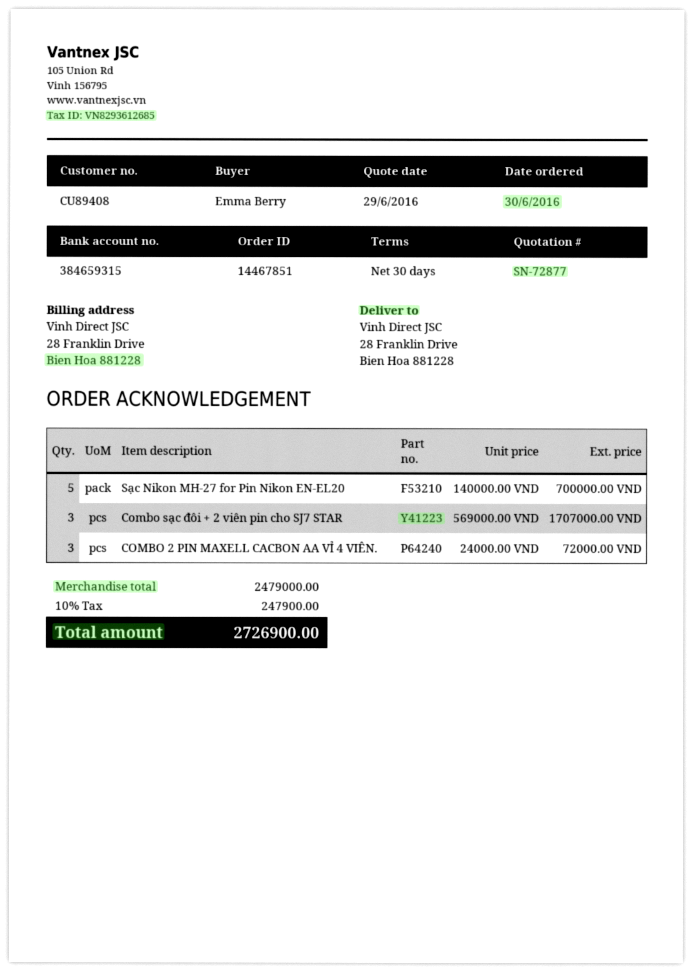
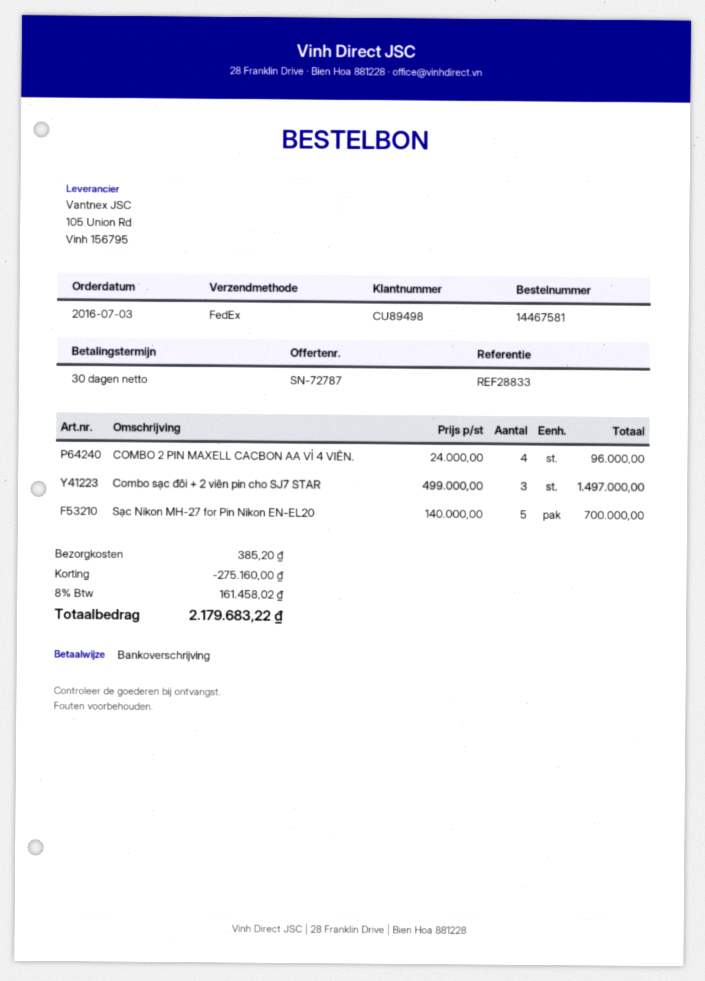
quote number: SN-72877 -> SN-72787
order number: 14467851 -> 14467581
order date: 2016-06-30 -> 2016-07-03
customer number: CU89408 -> CU89498
Combo sạc đôi + 2 viên pin cho SJ7 STAR: 3 x 569000.00 = 1707000.00 -> 3 x 499000.00 = 1497000.00
COMBO 2 PIN MAXELL CACBON AA VỈ 4 VIÊN.: 3 x 24000.00 = 72000.00 -> 4 x 24000.00 = 96000.00
discount: none -> 275160.00
shipping: none -> 385.20
tax: 10% = 247900.00 -> 8% = 161458.02
total: 2726900.00 -> 2179683.22

